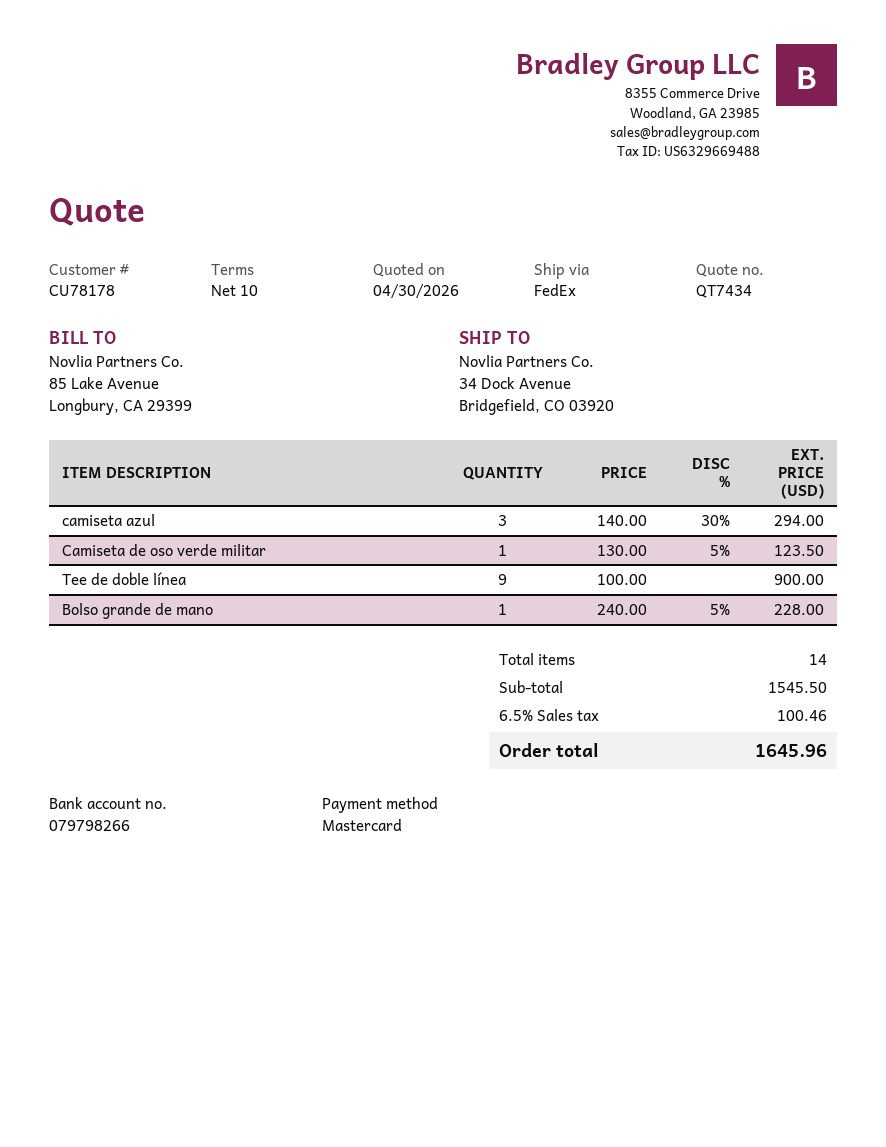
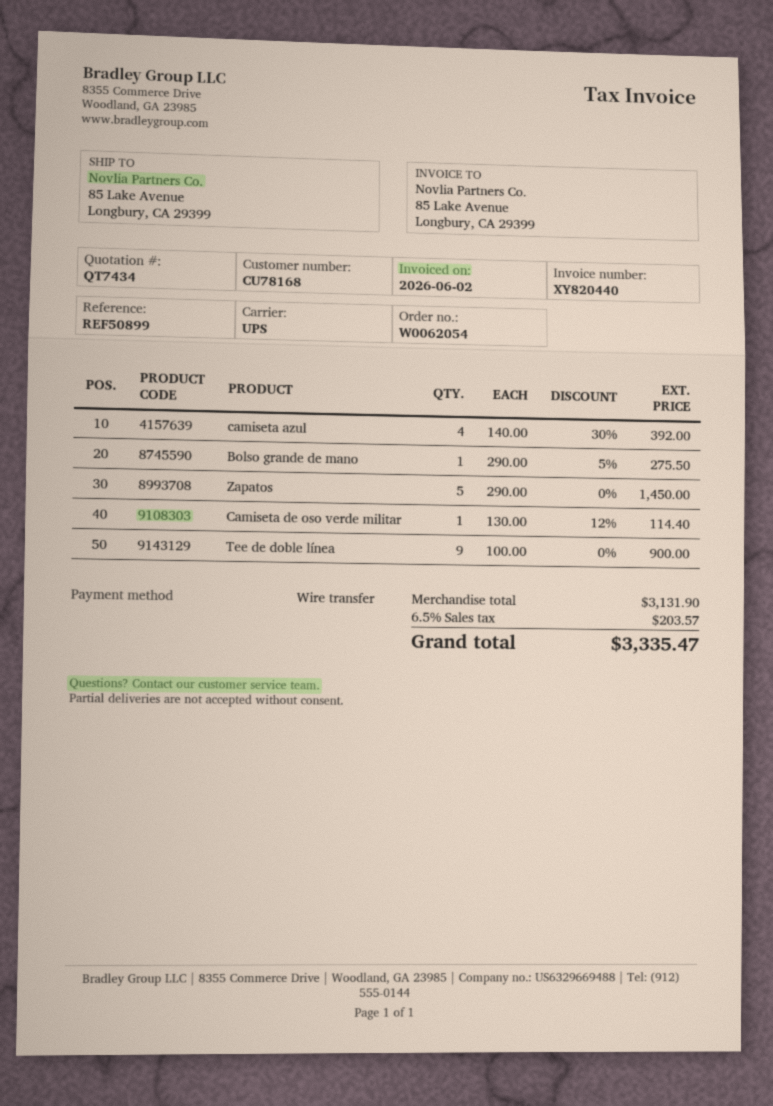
customer number: CU78178 -> CU78168
payment method: Mastercard -> bank transfer
shipping method: FedEx -> UPS
ship to: 34 Dock Avenue, Bridgefield, CO 03920 -> 85 Lake Avenue, Longbury, CA 29399
camiseta azul: 3 x 140.00 - 30% = 294.00 -> 4 x 140.00 - 30% = 392.00
Camiseta de oso verde militar: 1 x 130.00 - 5% = 123.50 -> 1 x 130.00 - 12% = 114.40
Bolso grande de mano: 1 x 240.00 - 5% = 228.00 -> 1 x 290.00 - 5% = 275.50
Zapatos: none -> 5 x 290.00 = 1450.00
subtotal: 1545.50 -> 3131.90
tax: 6.5% = 100.46 -> 6.5% = 203.57
total: 1645.96 -> 3335.47

